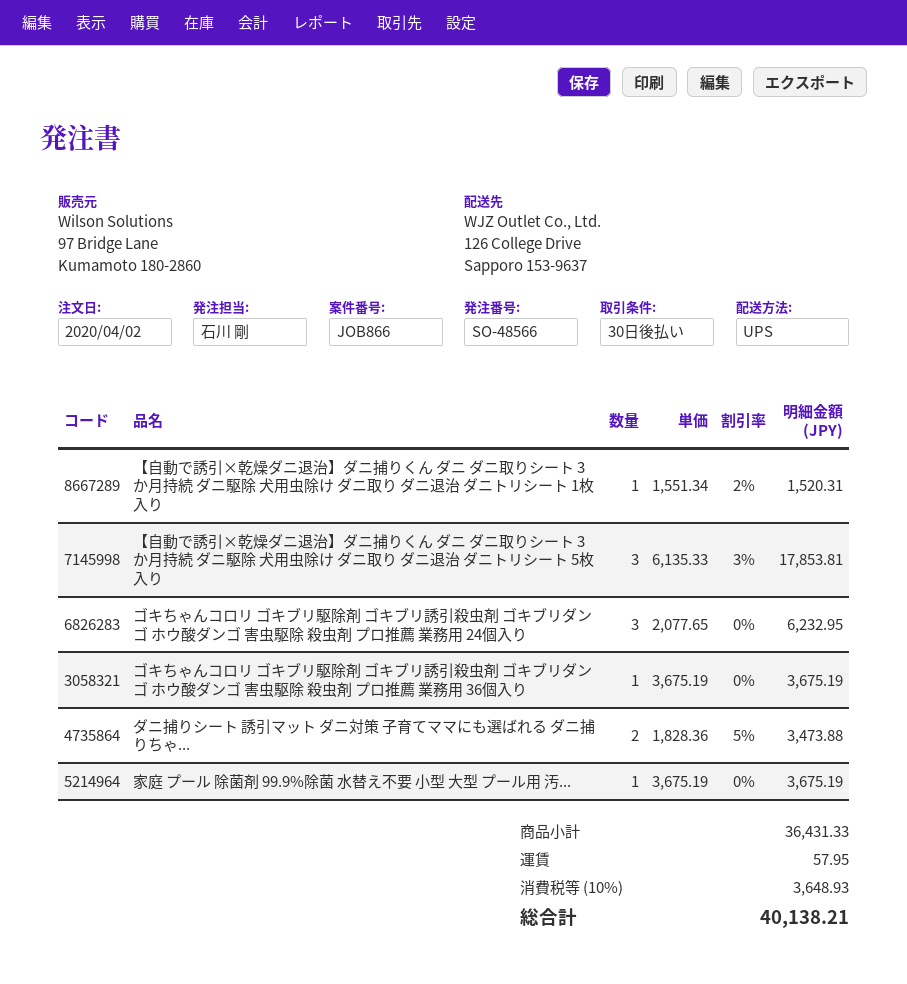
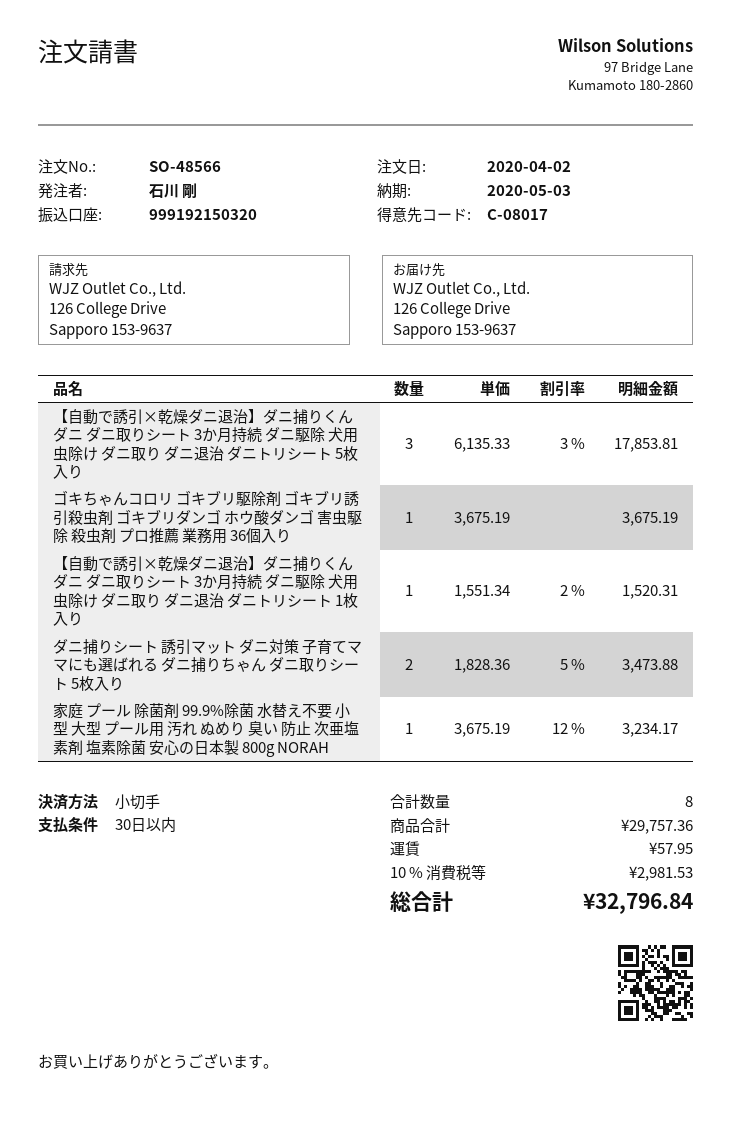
ゴキちゃんコロリ ゴキブリ駆除剤 ゴキブリ誘引殺虫剤 ゴキブリダンゴ ホウ酸ダンゴ 害虫駆除 殺虫剤 プロ推薦 業務用 24個入り: 3 x 2077.65 = 6232.95 -> none
家庭 プール 除菌剤 99.9%除菌 水替え不要 小型 大型 プール用 汚...: 1 x 3675.19 = 3675.19 -> 1 x 3675.19 - 12% = 3234.17
subtotal: 36431.33 -> 29757.36
tax: 10% = 3648.93 -> 10% = 2981.53
total: 40138.21 -> 32796.84

